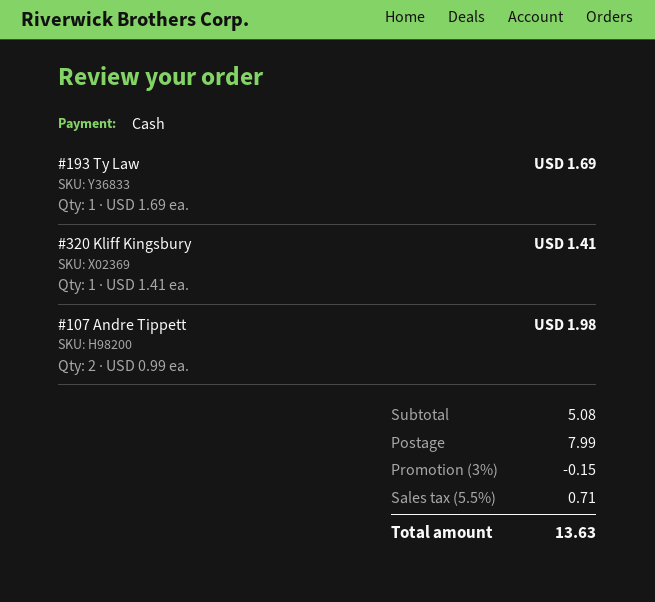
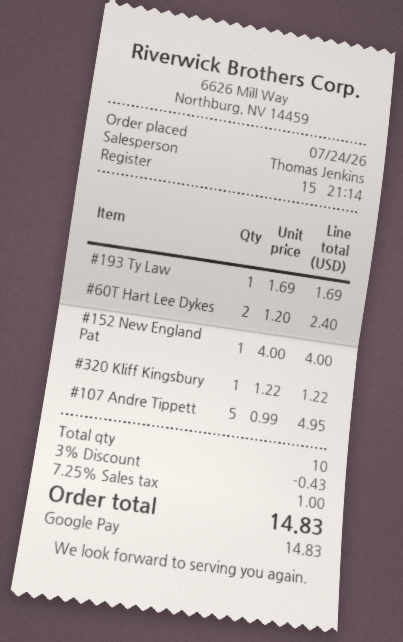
payment method: cash -> Google Pay
#320 Kliff Kingsbury: 1 x 1.41 = 1.41 -> 1 x 1.22 = 1.22
#107 Andre Tippett: 2 x 0.99 = 1.98 -> 5 x 0.99 = 4.95
#60T Hart Lee Dykes: none -> 2 x 1.20 = 2.40
#152 New England Pat: none -> 1 x 4.00 = 4.00
discount: 3% = 0.15 -> 3% = 0.43
shipping: 7.99 -> none
tax: 5.5% = 0.71 -> 7.25% = 1.00
total: 13.63 -> 14.83

